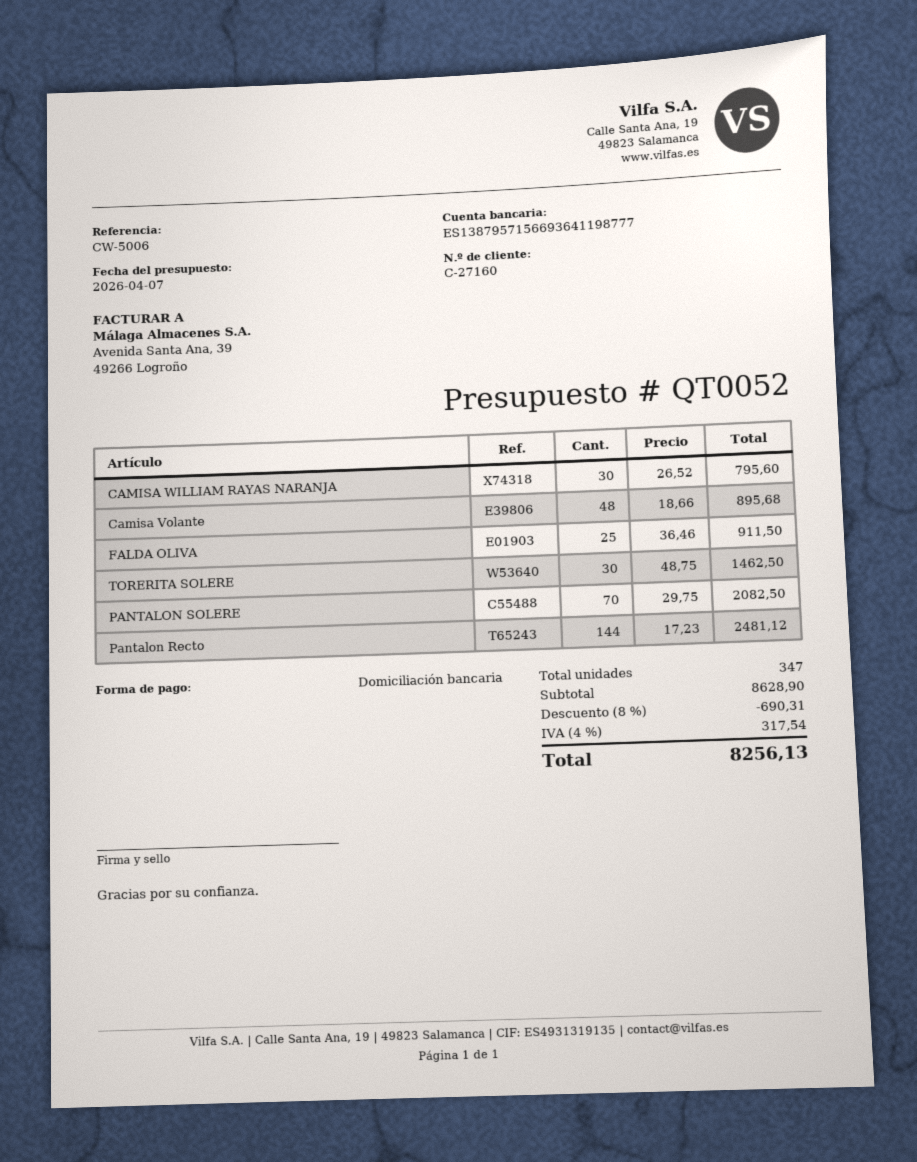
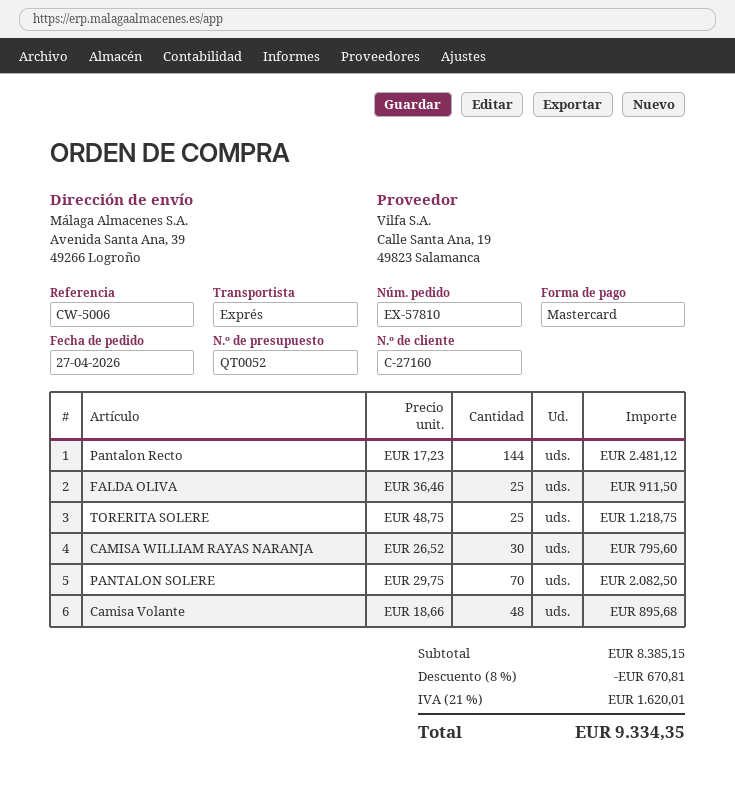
payment method: direct debit -> Mastercard
TORERITA SOLERE: 30 x 48.75 = 1462.50 -> 25 x 48.75 = 1218.75
subtotal: 8628.90 -> 8385.15
discount: 8% = 690.31 -> 8% = 670.81
tax: 4% = 317.54 -> 21% = 1620.01
total: 8256.13 -> 9334.35

